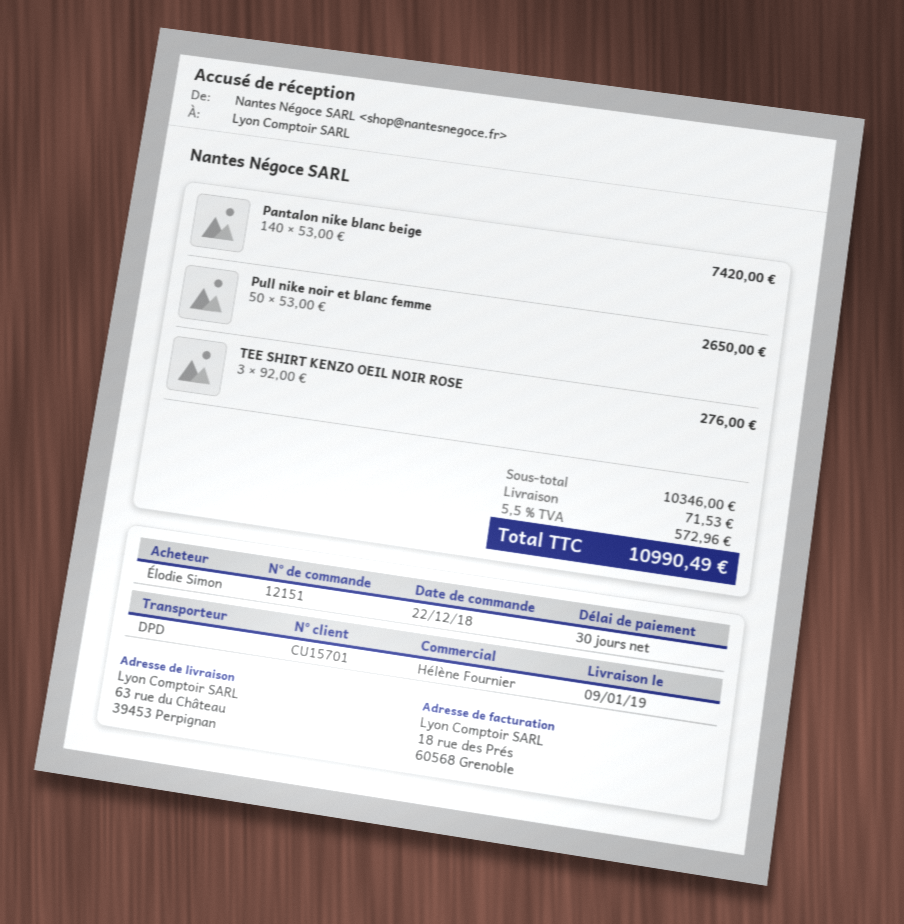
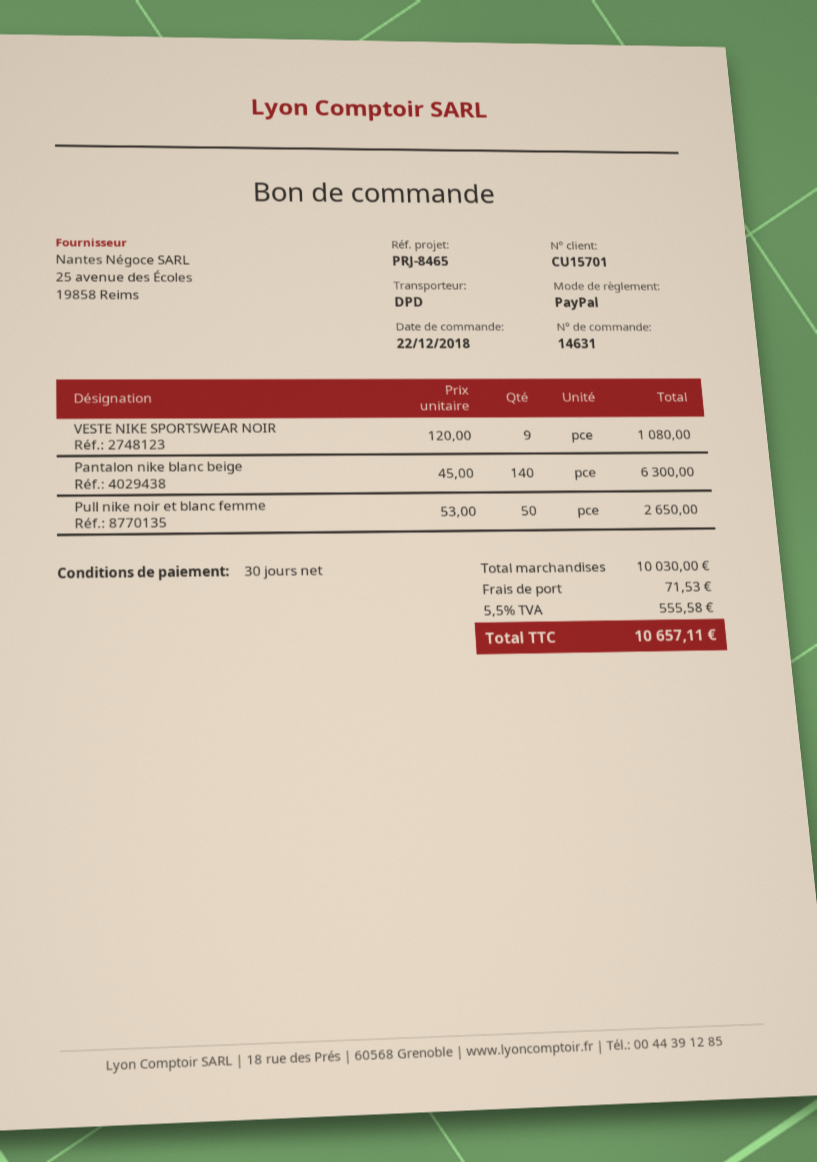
order number: 12151 -> 14631
Pantalon nike blanc beige: 140 x 53.00 = 7420.00 -> 140 x 45.00 = 6300.00
TEE SHIRT KENZO OEIL NOIR ROSE: 3 x 92.00 = 276.00 -> none
VESTE NIKE SPORTSWEAR NOIR: none -> 9 x 120.00 = 1080.00
subtotal: 10346.00 -> 10030.00
tax: 5.5% = 572.96 -> 5.5% = 555.58
total: 10990.49 -> 10657.11

